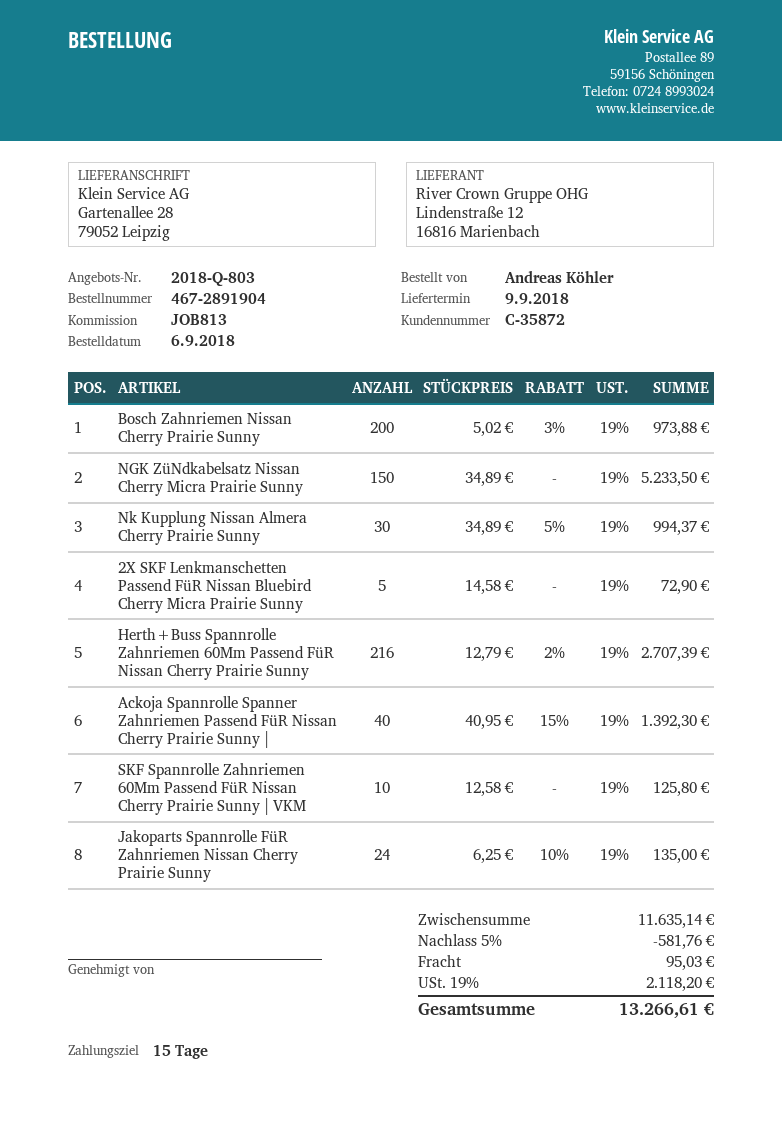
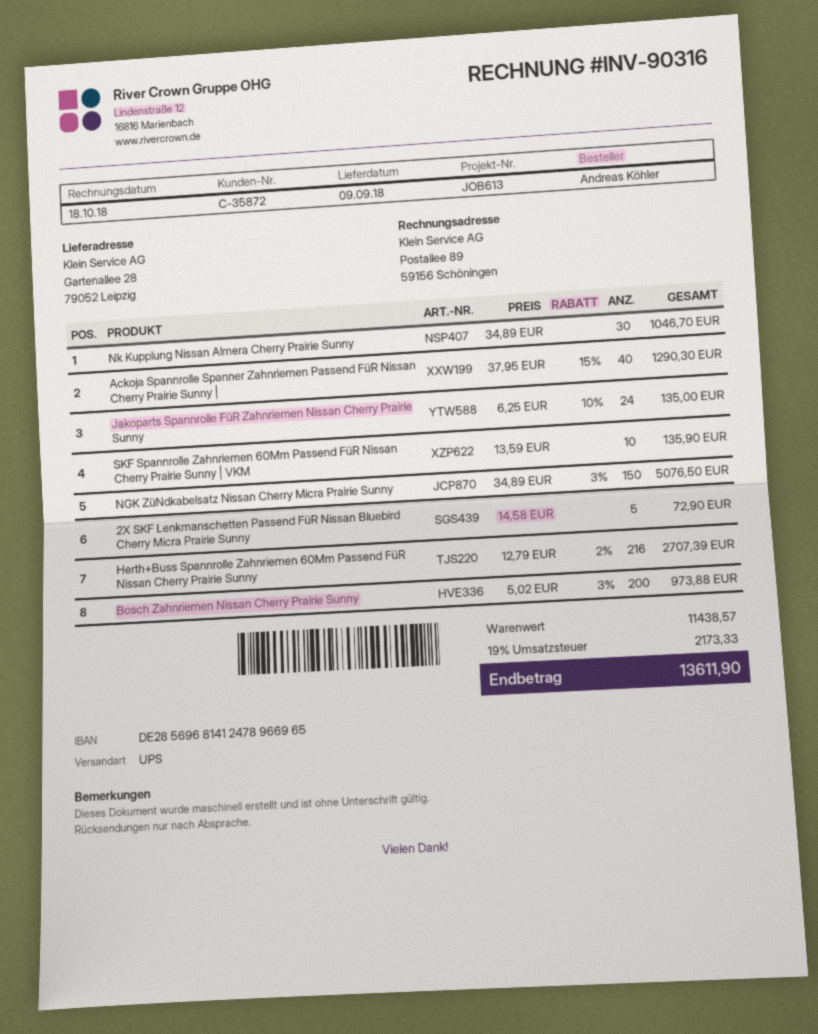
reference: JOB813 -> JOB613
NGK ZüNdkabelsatz Nissan Cherry Micra Prairie Sunny: 150 x 34.89 = 5233.50 -> 150 x 34.89 - 3% = 5076.50
Nk Kupplung Nissan Almera Cherry Prairie Sunny: 30 x 34.89 - 5% = 994.37 -> 30 x 34.89 = 1046.70
Ackoja Spannrolle Spanner Zahnriemen Passend FüR Nissan Cherry Prairie Sunny |: 40 x 40.95 - 15% = 1392.30 -> 40 x 37.95 - 15% = 1290.30
SKF Spannrolle Zahnriemen 60Mm Passend FüR Nissan Cherry Prairie Sunny | VKM: 10 x 12.58 = 125.80 -> 10 x 13.59 = 135.90
subtotal: 11635.14 -> 11438.57
discount: 5% = 581.76 -> none
shipping: 95.03 -> none
tax: 19% = 2118.20 -> 19% = 2173.33
total: 13266.61 -> 13611.90

